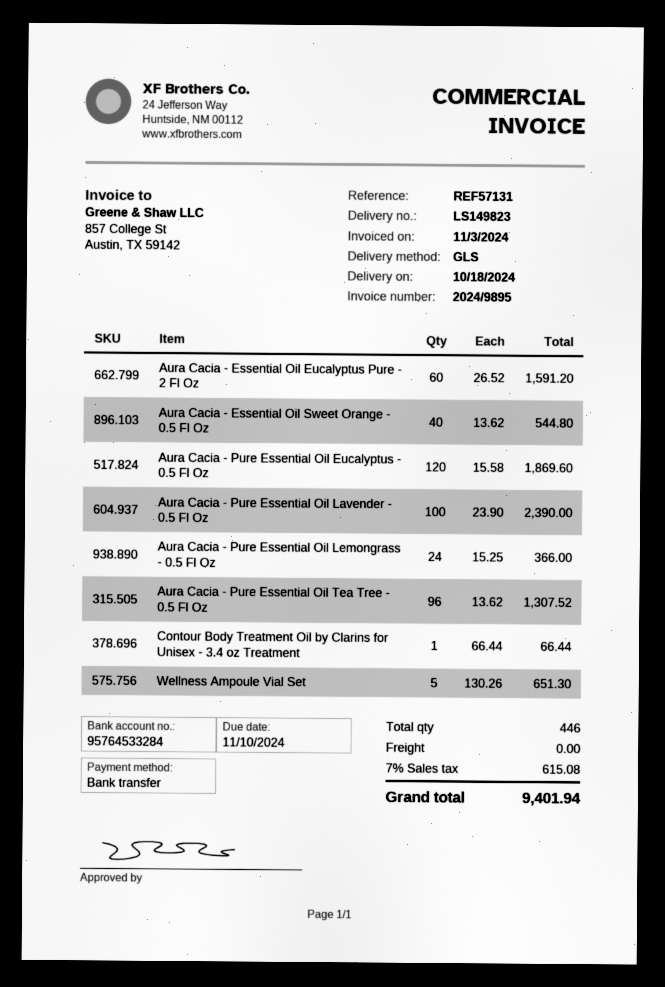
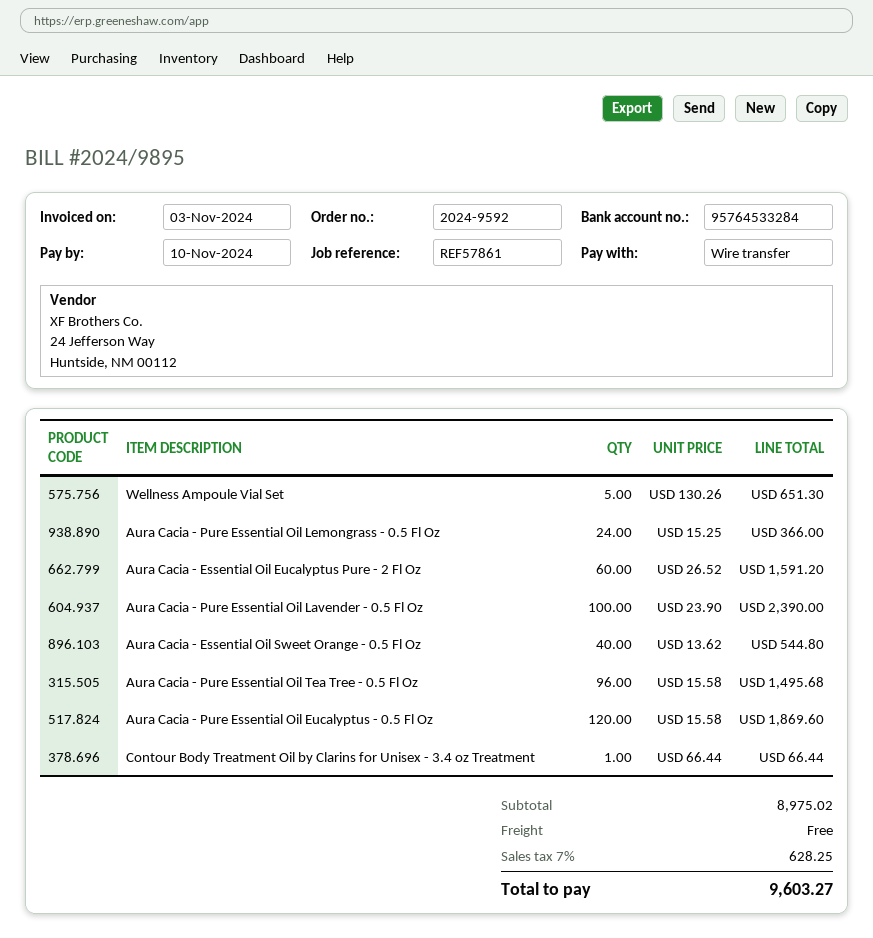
reference: REF57131 -> REF57861
Aura Cacia - Pure Essential Oil Tea Tree - 0.5 Fl Oz: 96 x 13.62 = 1307.52 -> 96 x 15.58 = 1495.68
tax: 7% = 615.08 -> 7% = 628.25
total: 9401.94 -> 9603.27

